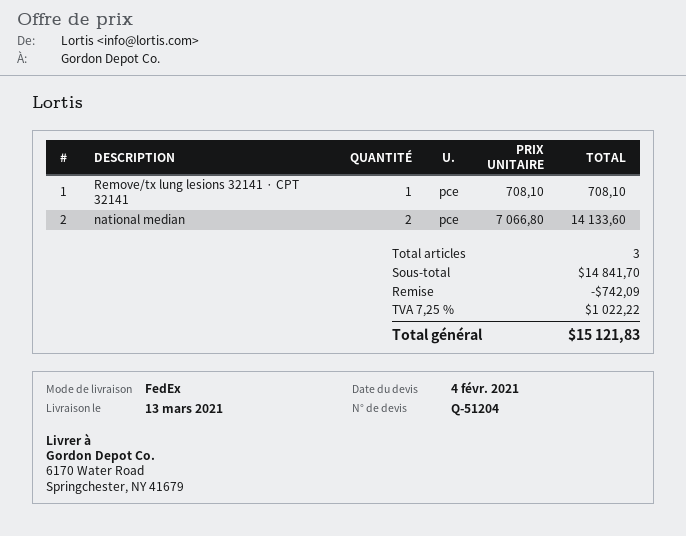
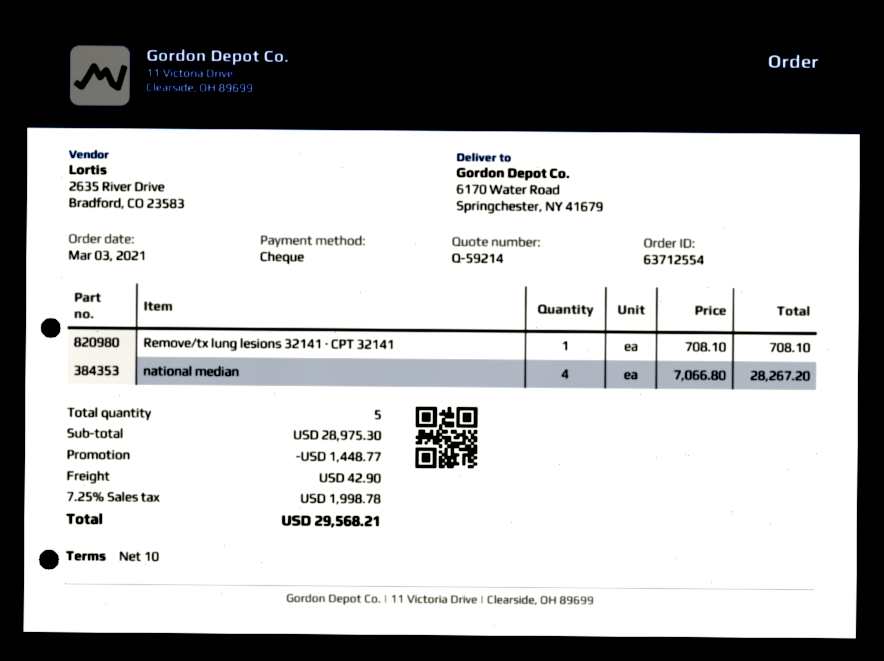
quote number: Q-51204 -> Q-59214
national median: 2 x 7066.80 = 14133.60 -> 4 x 7066.80 = 28267.20
total quantity: 3 -> 5
subtotal: 14841.70 -> 28975.30
discount: 742.09 -> 1448.77
shipping: none -> 42.90
tax: 7.25% = 1022.22 -> 7.25% = 1998.78
total: 15121.83 -> 29568.21

